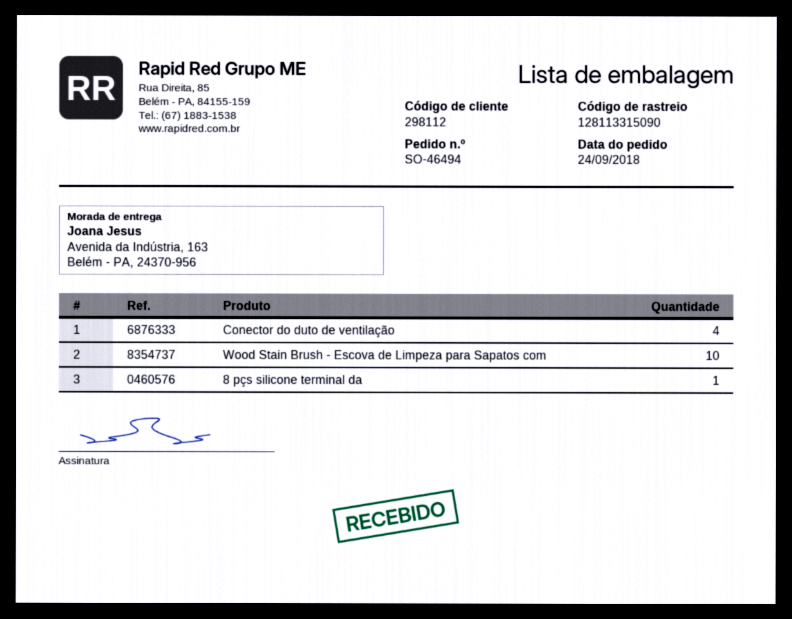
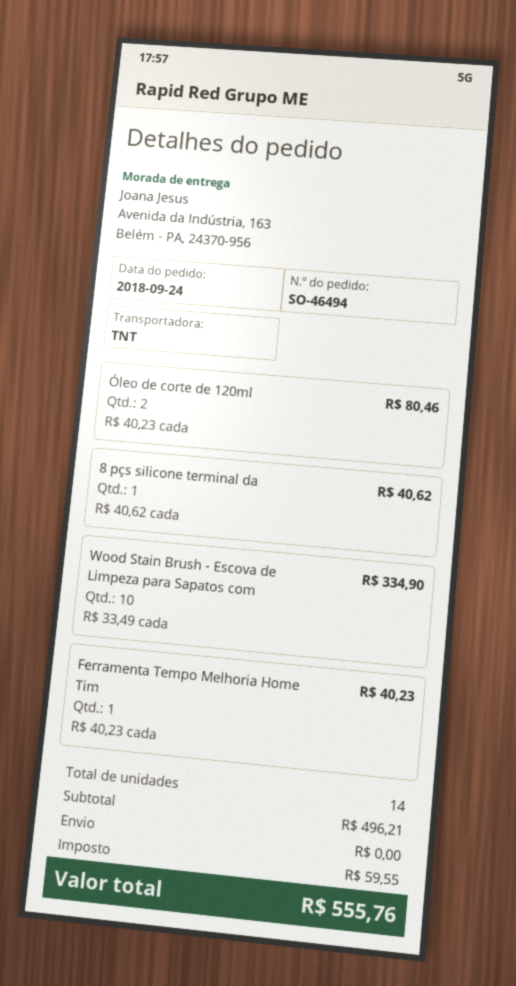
Conector do duto de ventilação: 4 -> none
Óleo de corte de 120ml: none -> 2
Ferramenta Tempo Melhoria Home Tim: none -> 1

